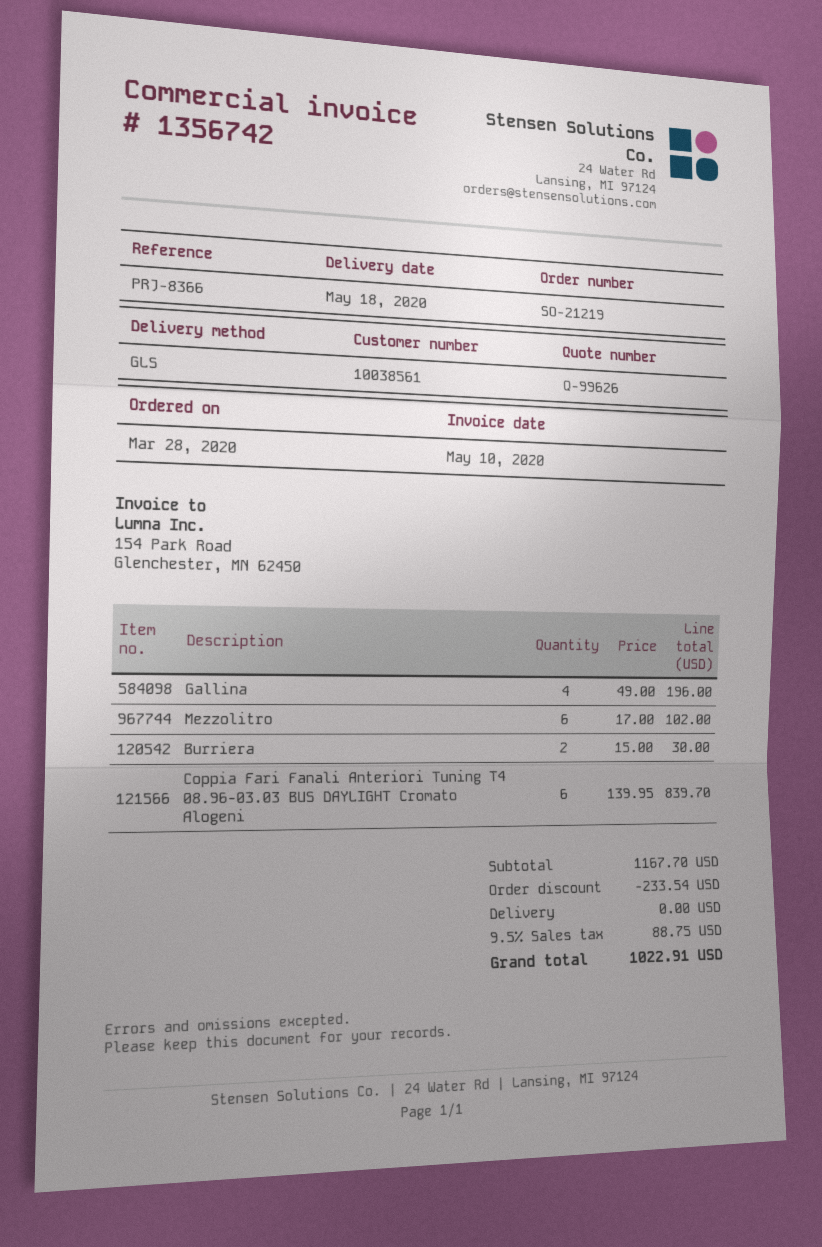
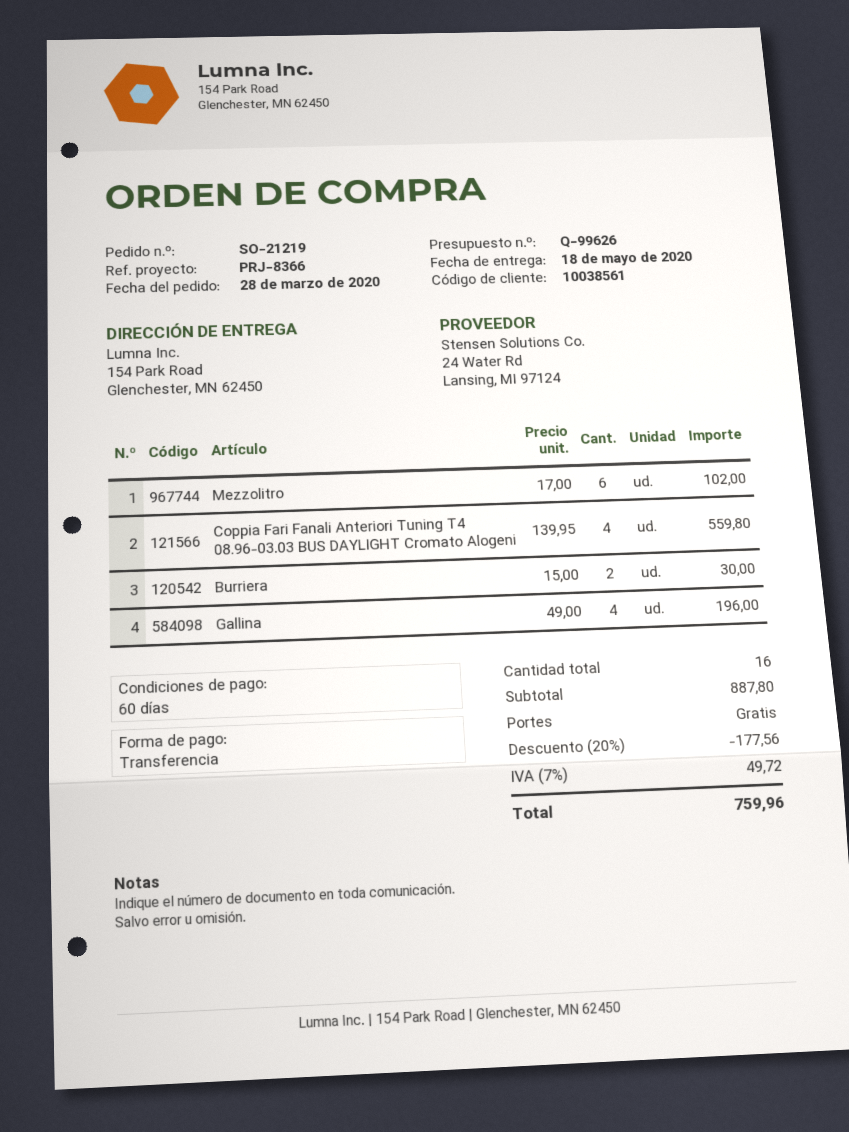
Coppia Fari Fanali Anteriori Tuning T4 08.96-03.03 BUS DAYLIGHT Cromato Alogeni: 6 x 139.95 = 839.70 -> 4 x 139.95 = 559.80
subtotal: 1167.70 -> 887.80
discount: 233.54 -> 177.56
tax: 9.5% = 88.75 -> 7% = 49.72
total: 1022.91 -> 759.96

